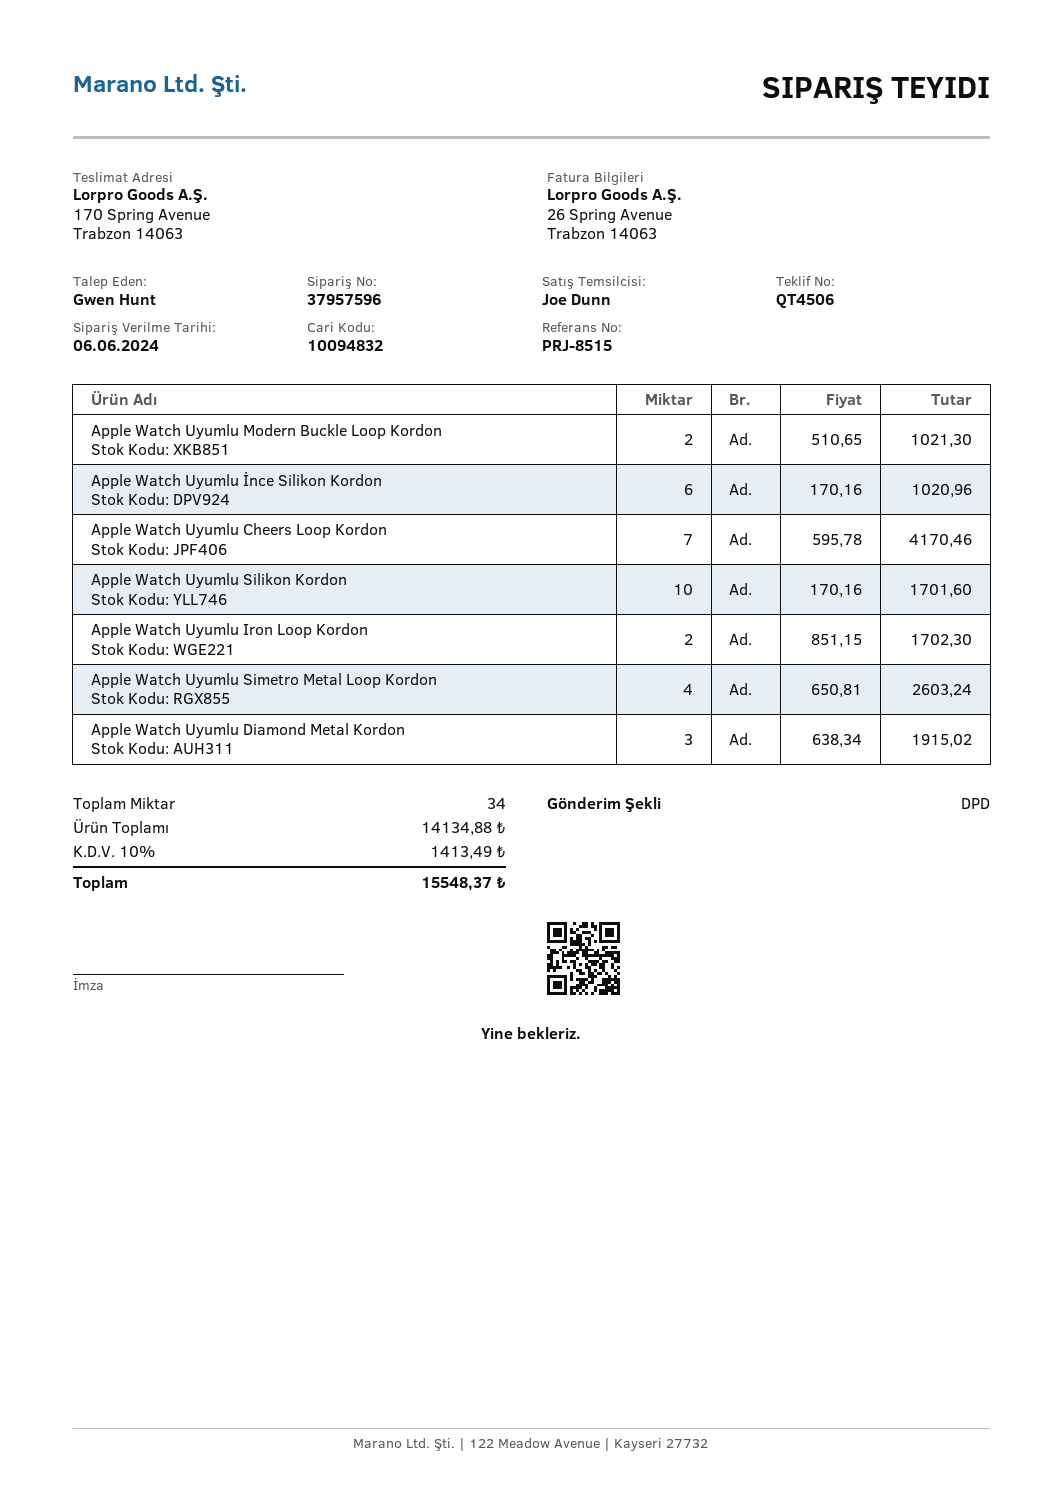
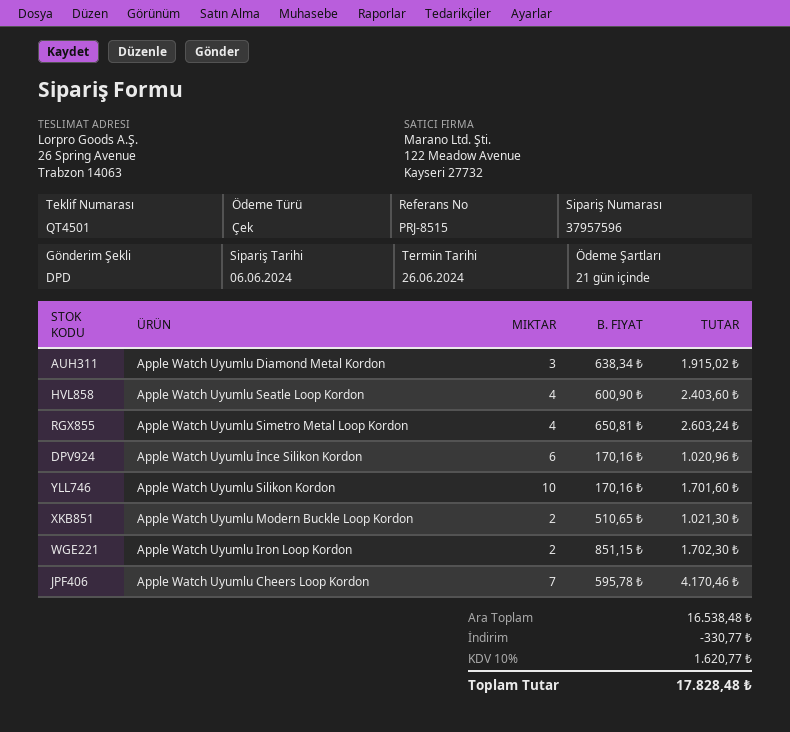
quote number: QT4506 -> QT4501
ship to: 170 Spring Avenue, Trabzon 14063 -> 26 Spring Avenue, Trabzon 14063
Apple Watch Uyumlu Seatle Loop Kordon: none -> 4 x 600.90 = 2403.60
subtotal: 14134.88 -> 16538.48
discount: none -> 330.77
tax: 10% = 1413.49 -> 10% = 1620.77
total: 15548.37 -> 17828.48

